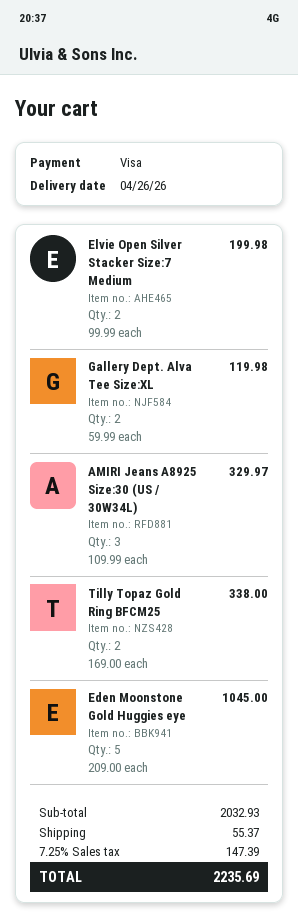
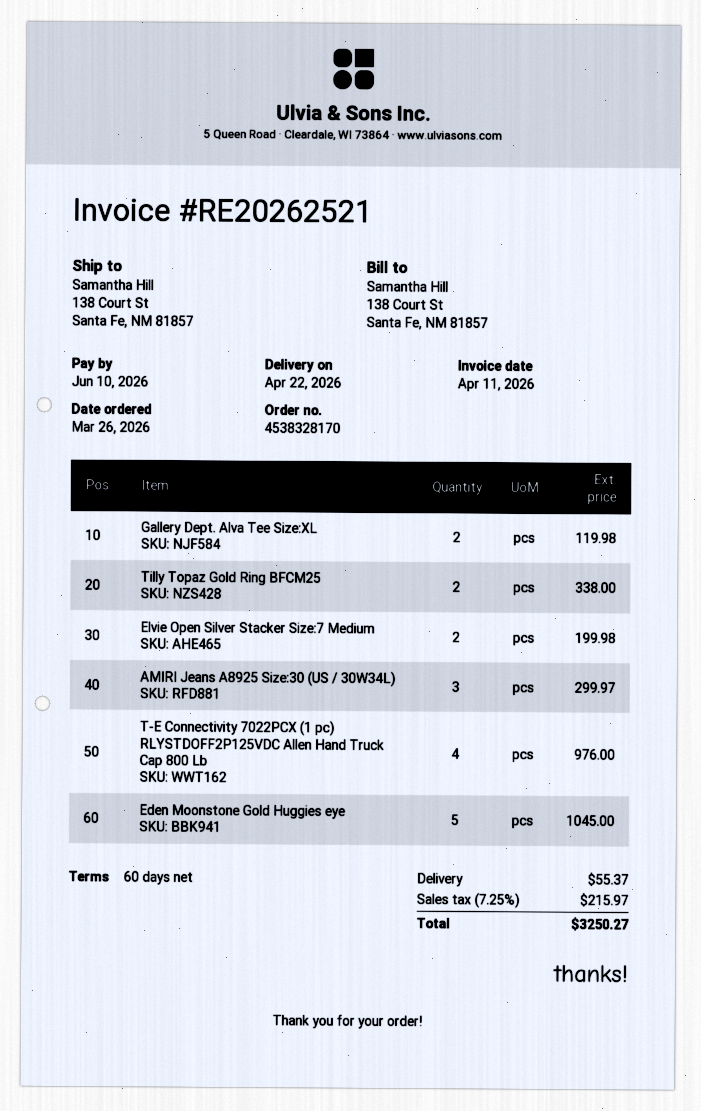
delivery date: 2026-04-26 -> 2026-04-22
AMIRI Jeans A8925 Size:30 (US / 30W34L): 3 for 329.97 -> 3 for 299.97
T-E Connectivity 7022PCX (1 pc) RLYSTDOFF2P125VDC Allen Hand Truck Cap 800 Lb: none -> 4 for 976.00
tax: 7.25% = 147.39 -> 7.25% = 215.97
total: 2235.69 -> 3250.27

